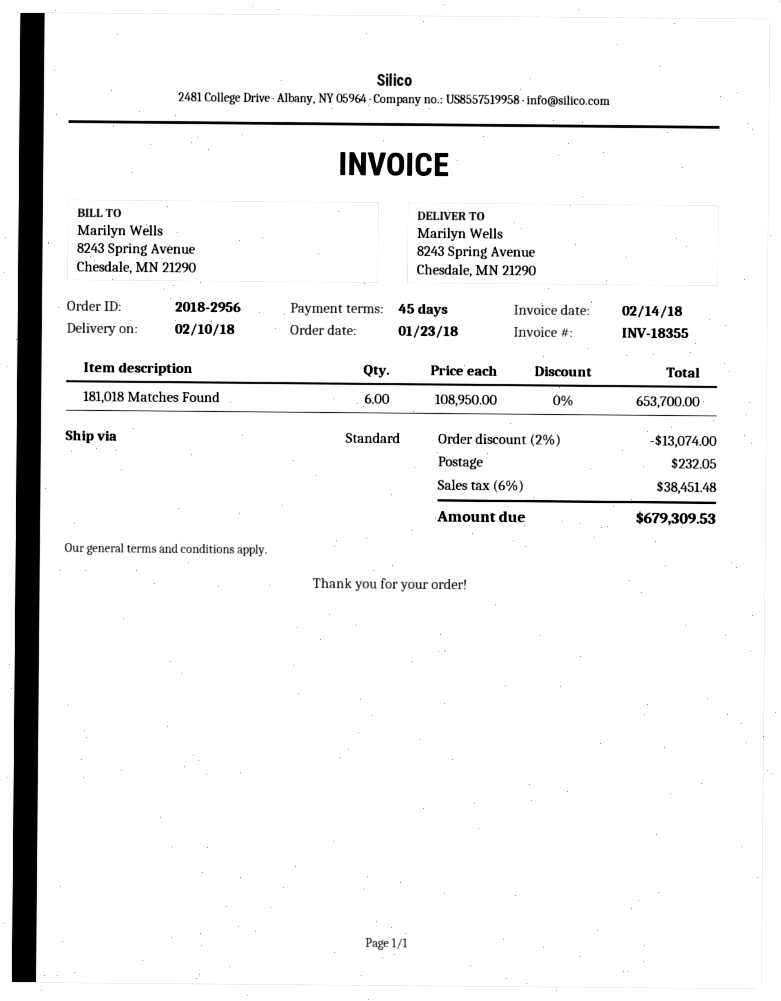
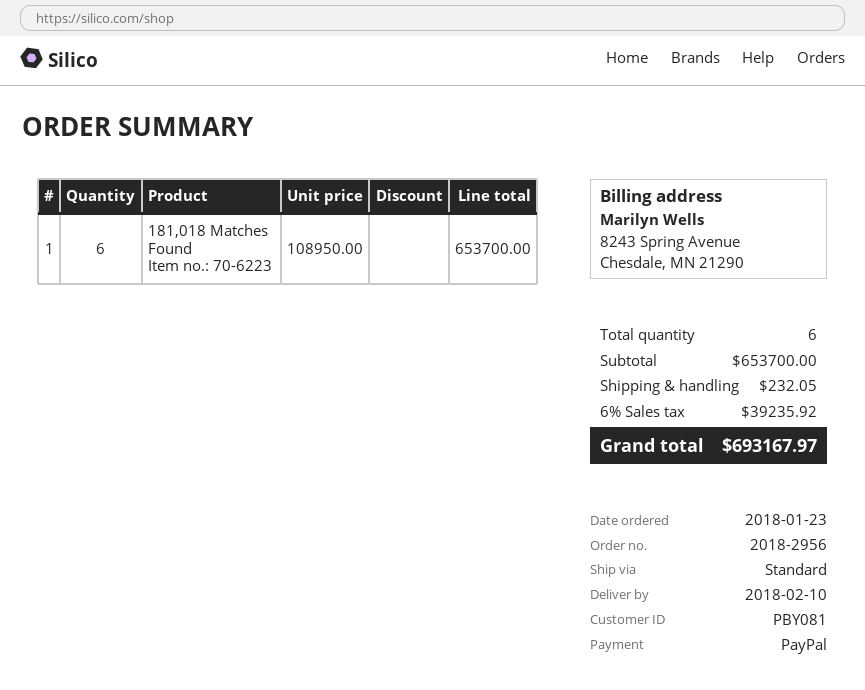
discount: 2% = 13074.00 -> none
tax: 6% = 38451.48 -> 6% = 39235.92
total: 679309.53 -> 693167.97

